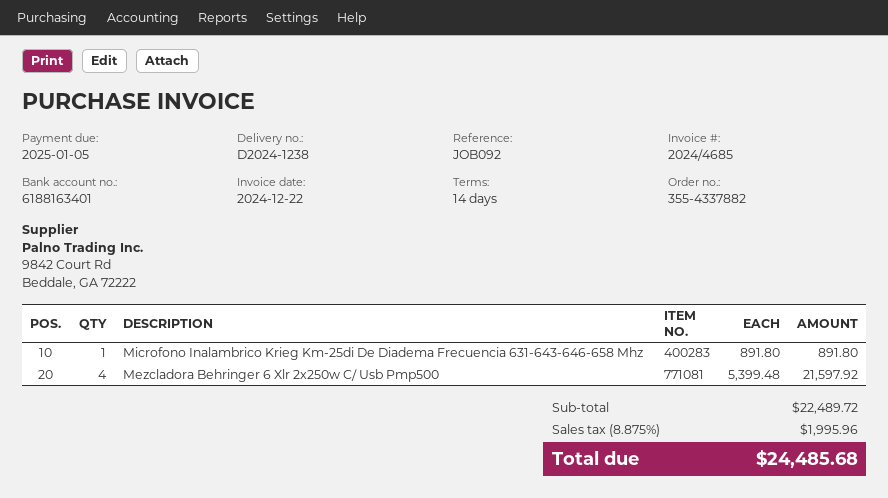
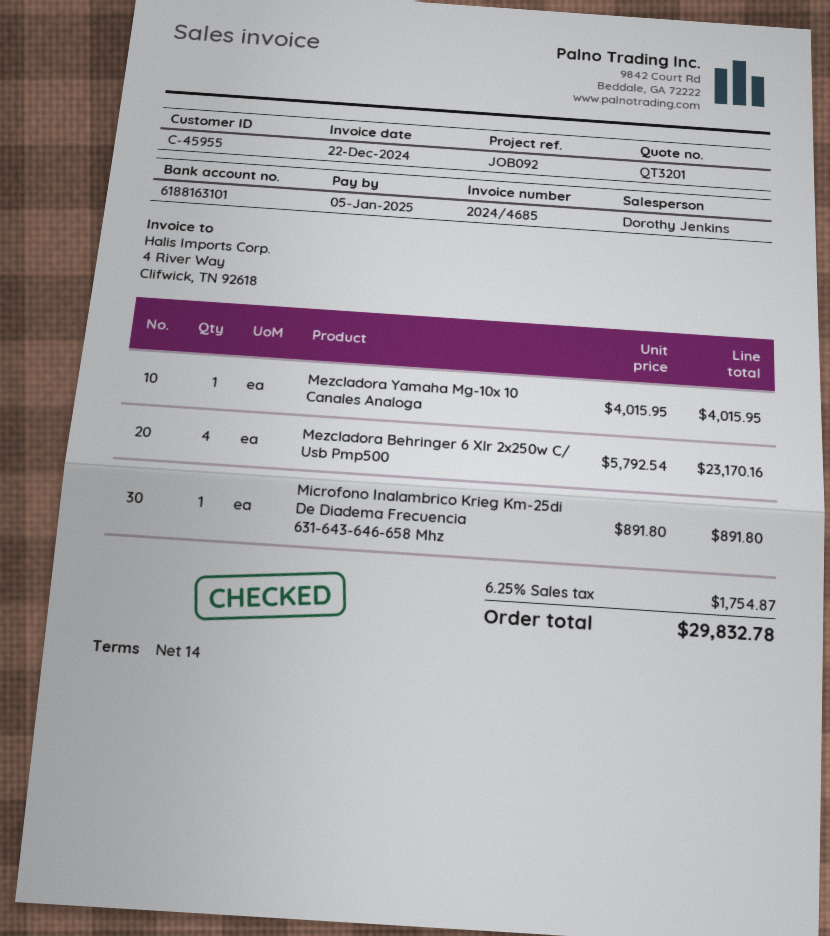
bank account: 6188163401 -> 6188163101
Mezcladora Behringer 6 Xlr 2x250w C/ Usb Pmp500: 4 x 5399.48 = 21597.92 -> 4 x 5792.54 = 23170.16
Mezcladora Yamaha Mg-10x 10 Canales Analoga: none -> 1 x 4015.95 = 4015.95
tax: 8.875% = 1995.96 -> 6.25% = 1754.87
total: 24485.68 -> 29832.78

